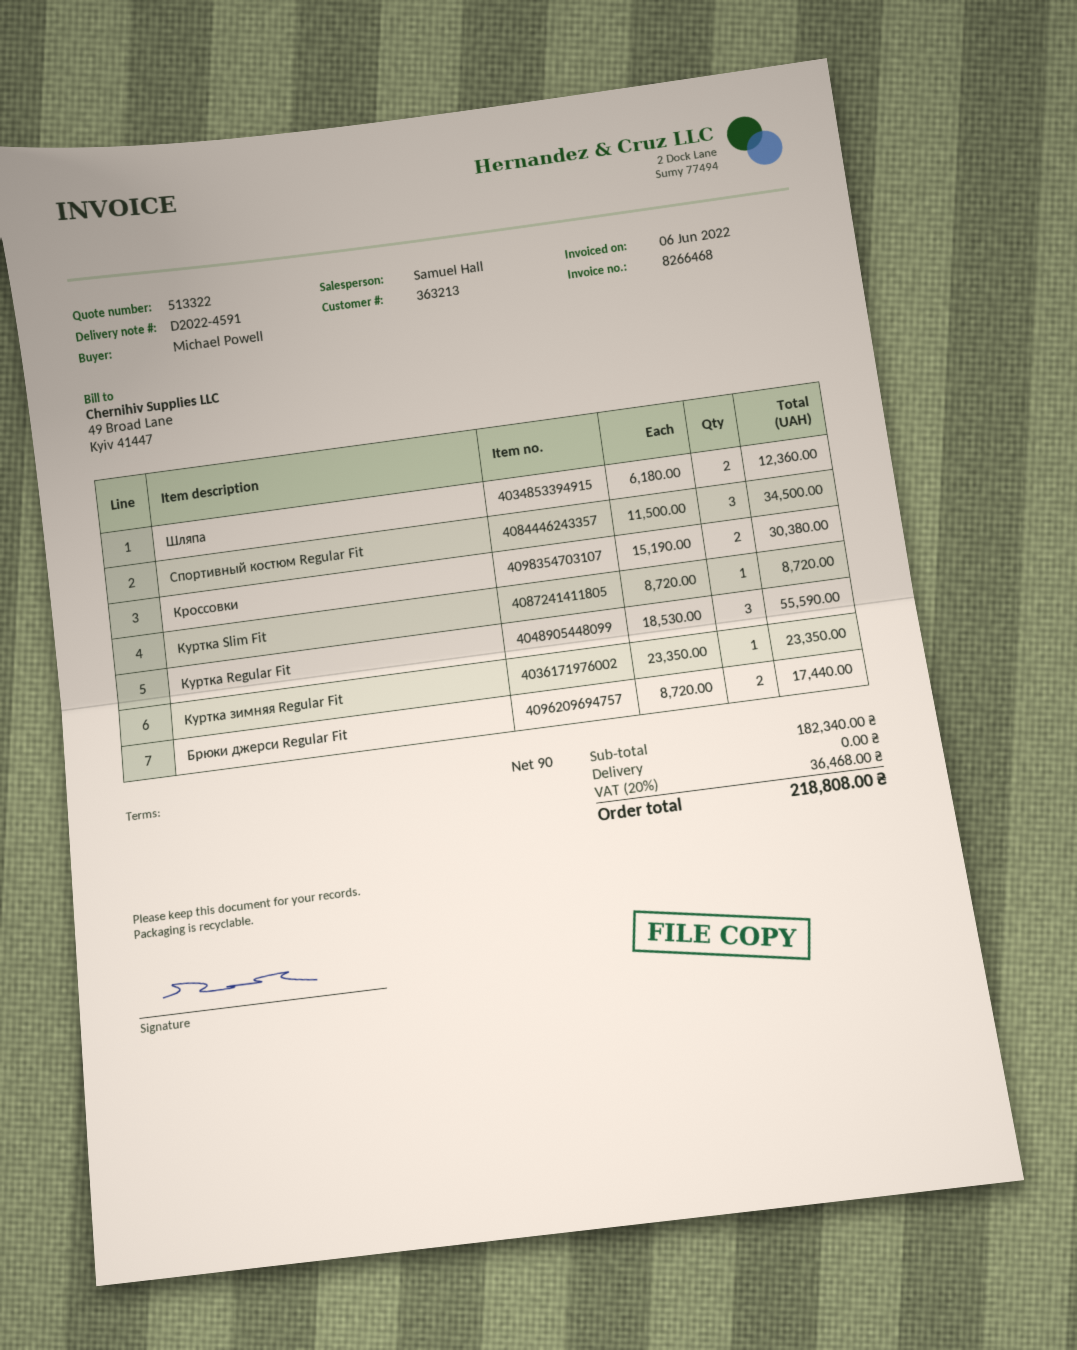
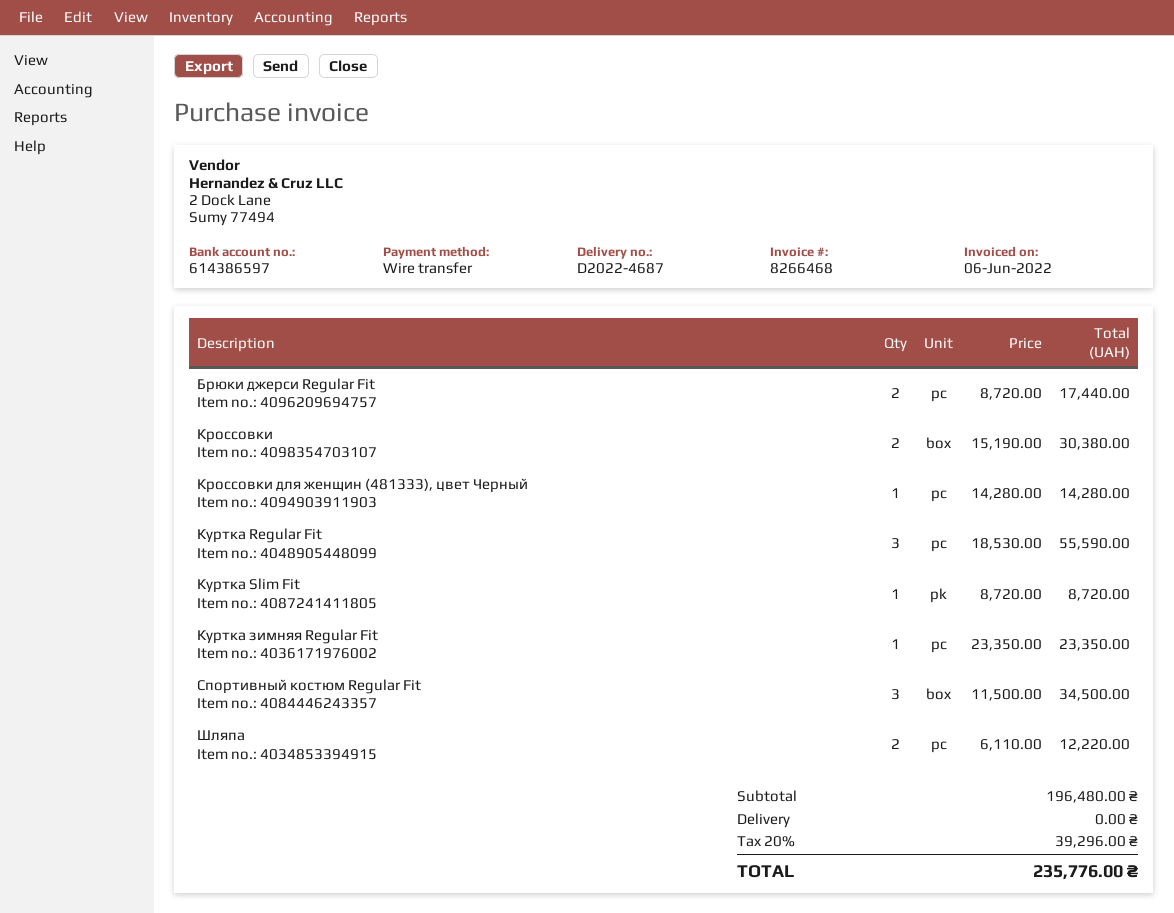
delivery note number: D2022-4591 -> D2022-4687
Шляпа: 2 x 6180.00 = 12360.00 -> 2 x 6110.00 = 12220.00
Кроссовки для женщин (481333), цвет Черный: none -> 1 x 14280.00 = 14280.00
subtotal: 182340.00 -> 196480.00
tax: 20% = 36468.00 -> 20% = 39296.00
total: 218808.00 -> 235776.00

